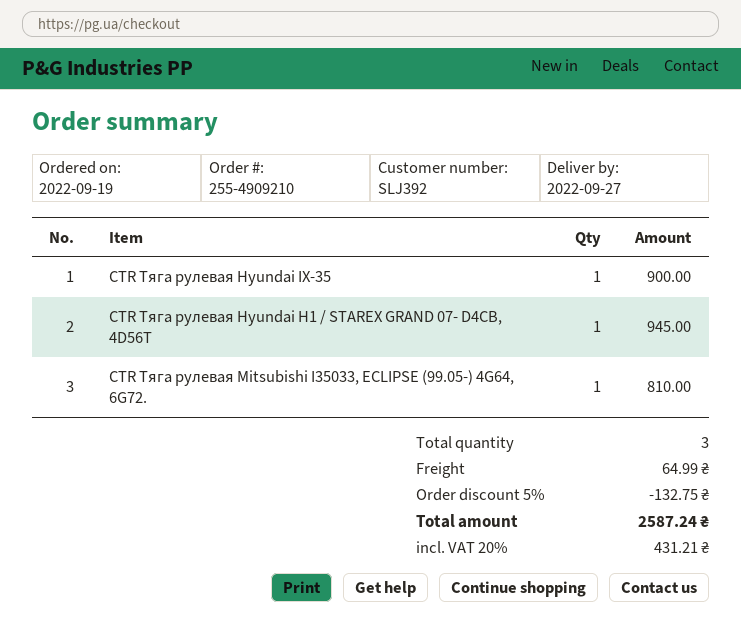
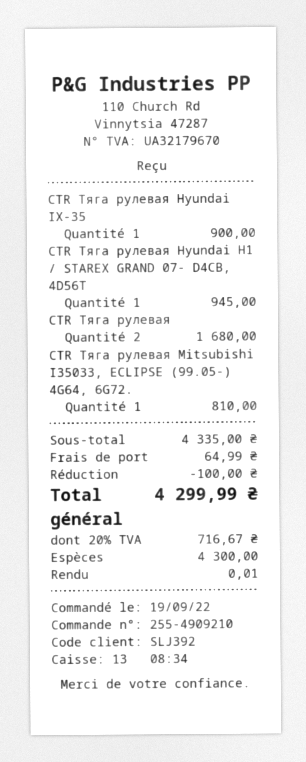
CTR Тяга рулевая: none -> 2 for 1680.00
discount: 132.75 -> 100.00
tax: 20% = 431.21 -> 20% = 716.67
total: 2587.24 -> 4299.99

